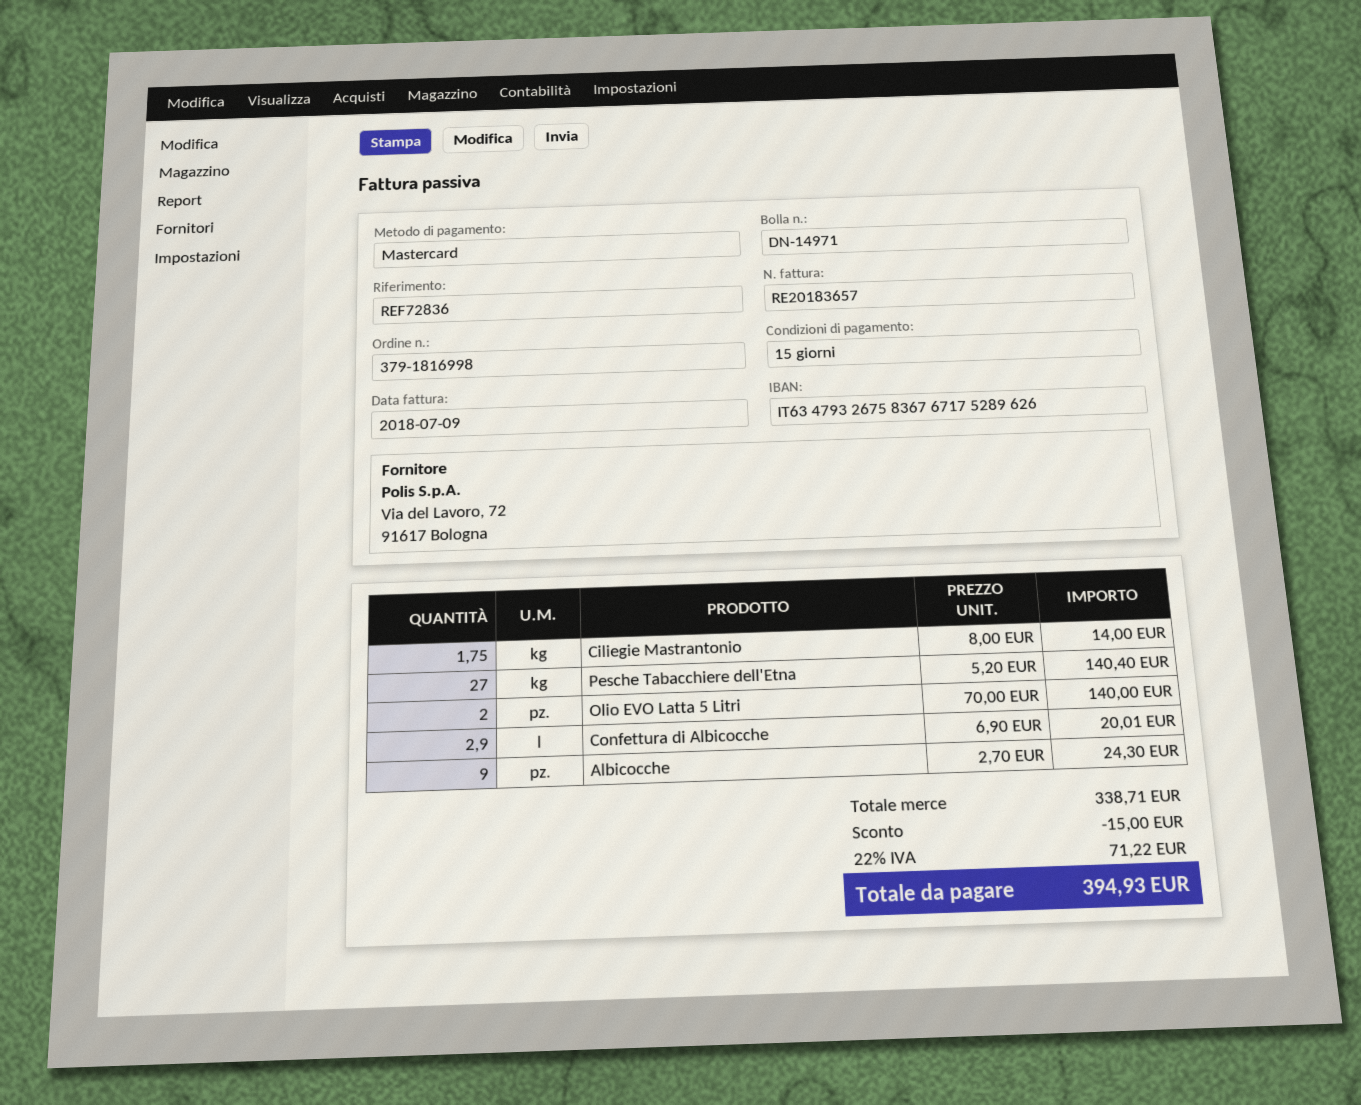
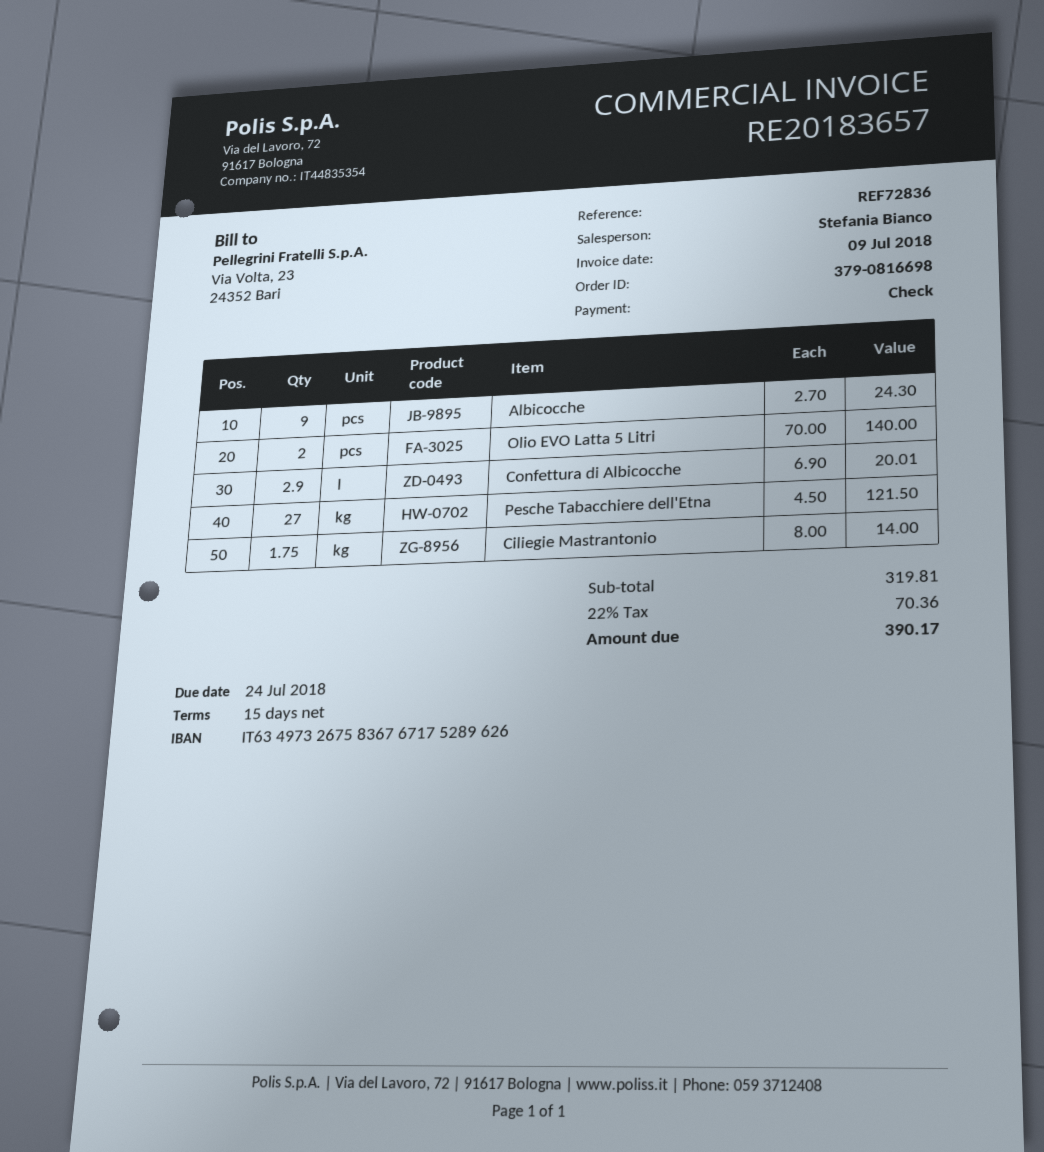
order number: 379-1816998 -> 379-0816698
payment method: Mastercard -> cheque
bank account: IT6347932675836767175289626 -> IT6349732675836767175289626
Pesche Tabacchiere dell'Etna: 27 x 5.20 = 140.40 -> 27 x 4.50 = 121.50
subtotal: 338.71 -> 319.81
discount: 15.00 -> none
tax: 22% = 71.22 -> 22% = 70.36
total: 394.93 -> 390.17

